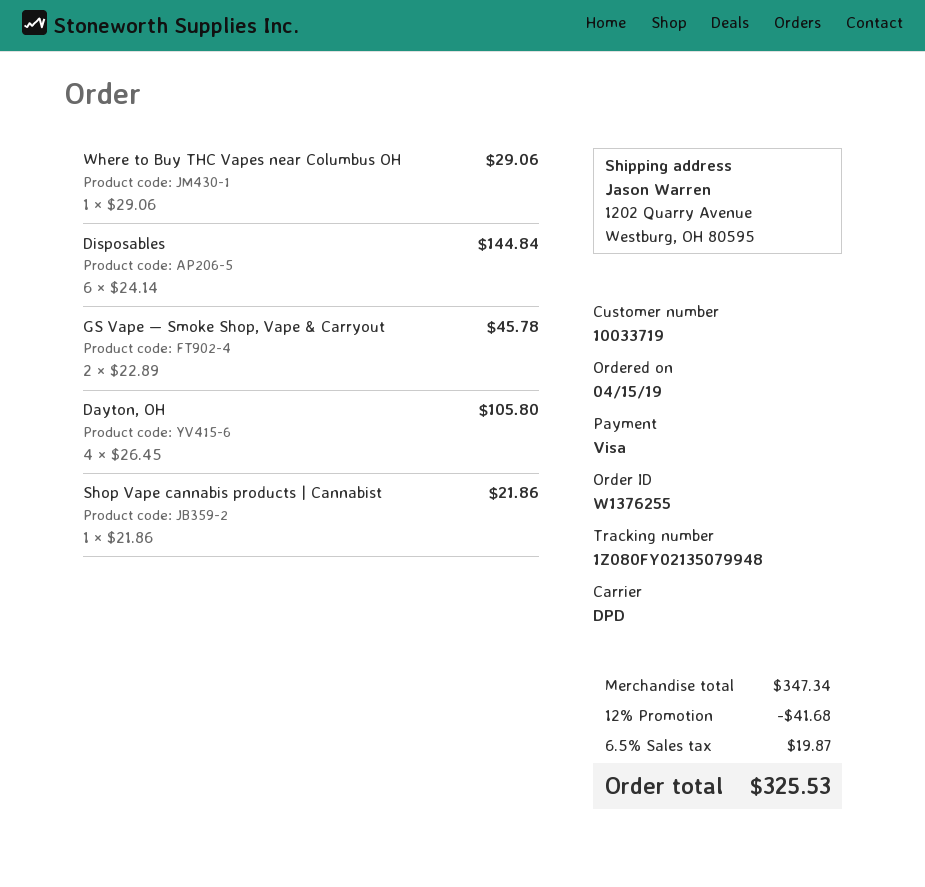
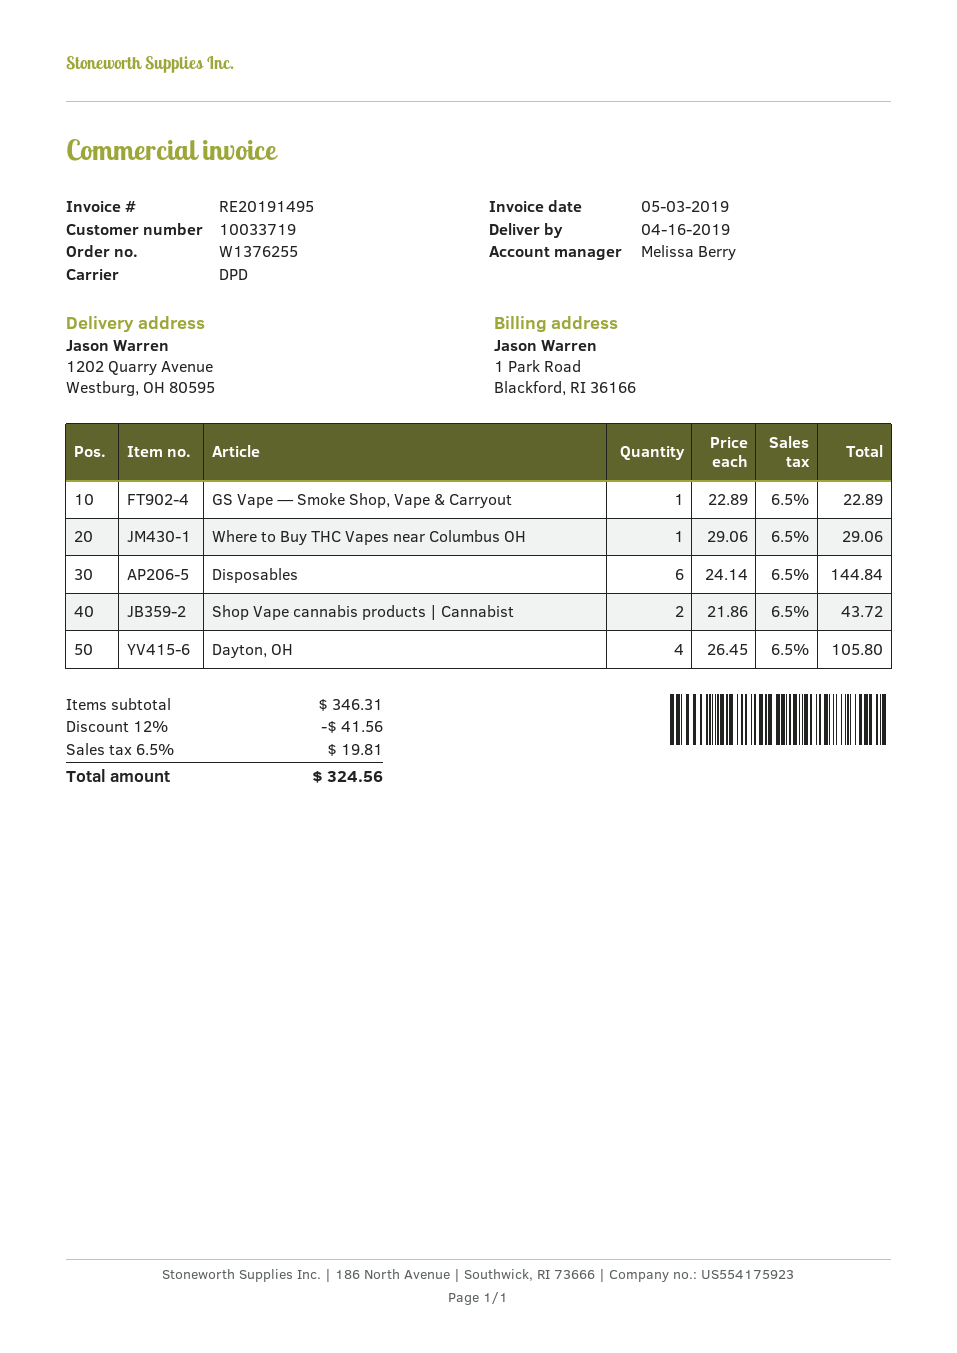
GS Vape — Smoke Shop, Vape & Carryout: 2 x 22.89 = 45.78 -> 1 x 22.89 = 22.89
Shop Vape cannabis products | Cannabist: 1 x 21.86 = 21.86 -> 2 x 21.86 = 43.72
subtotal: 347.34 -> 346.31
discount: 12% = 41.68 -> 12% = 41.56
tax: 6.5% = 19.87 -> 6.5% = 19.81
total: 325.53 -> 324.56

